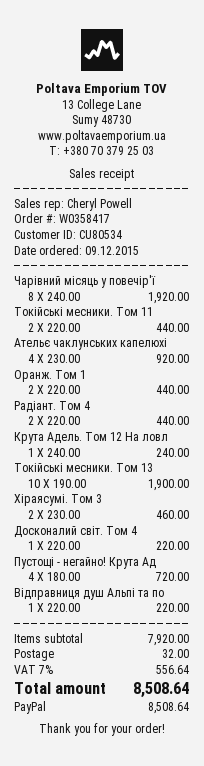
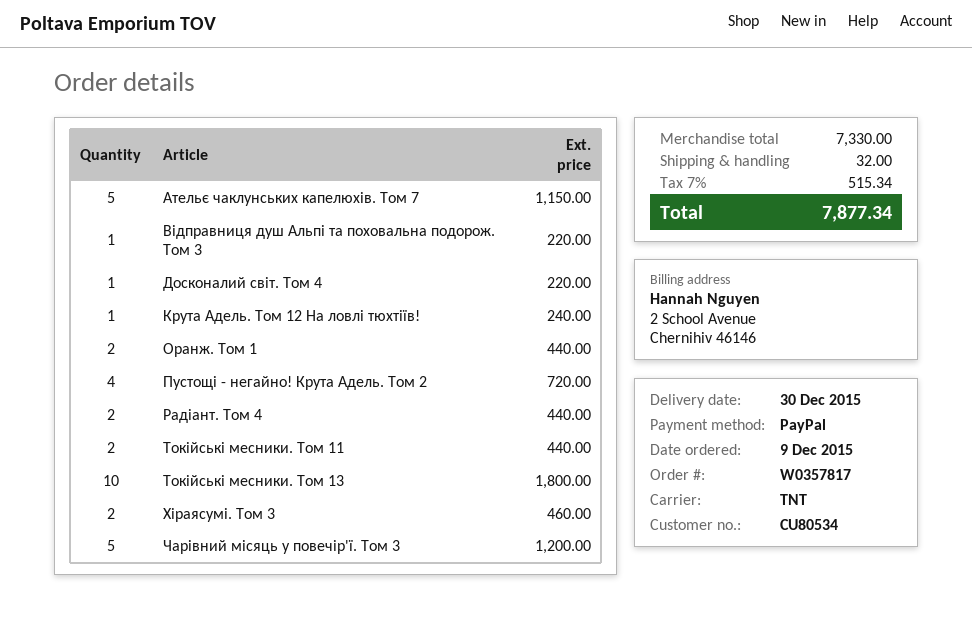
order number: W0358417 -> W0357817
Чарівний місяць у повечір'ї: 8 for 1920.00 -> 5 for 1200.00
Ательє чаклунських капелюхі: 4 for 920.00 -> 5 for 1150.00
Токійські месники. Том 13: 10 for 1900.00 -> 10 for 1800.00
subtotal: 7920.00 -> 7330.00
tax: 7% = 556.64 -> 7% = 515.34
total: 8508.64 -> 7877.34

